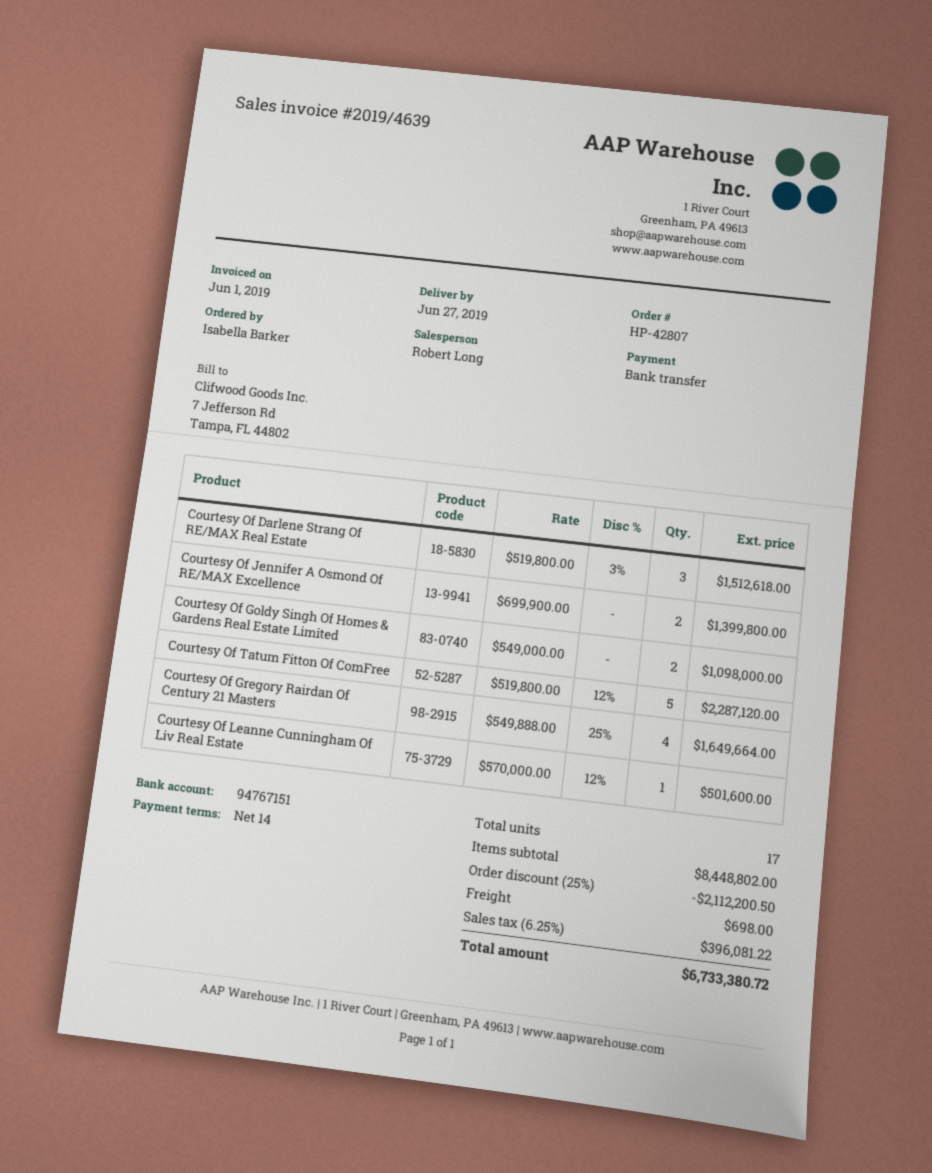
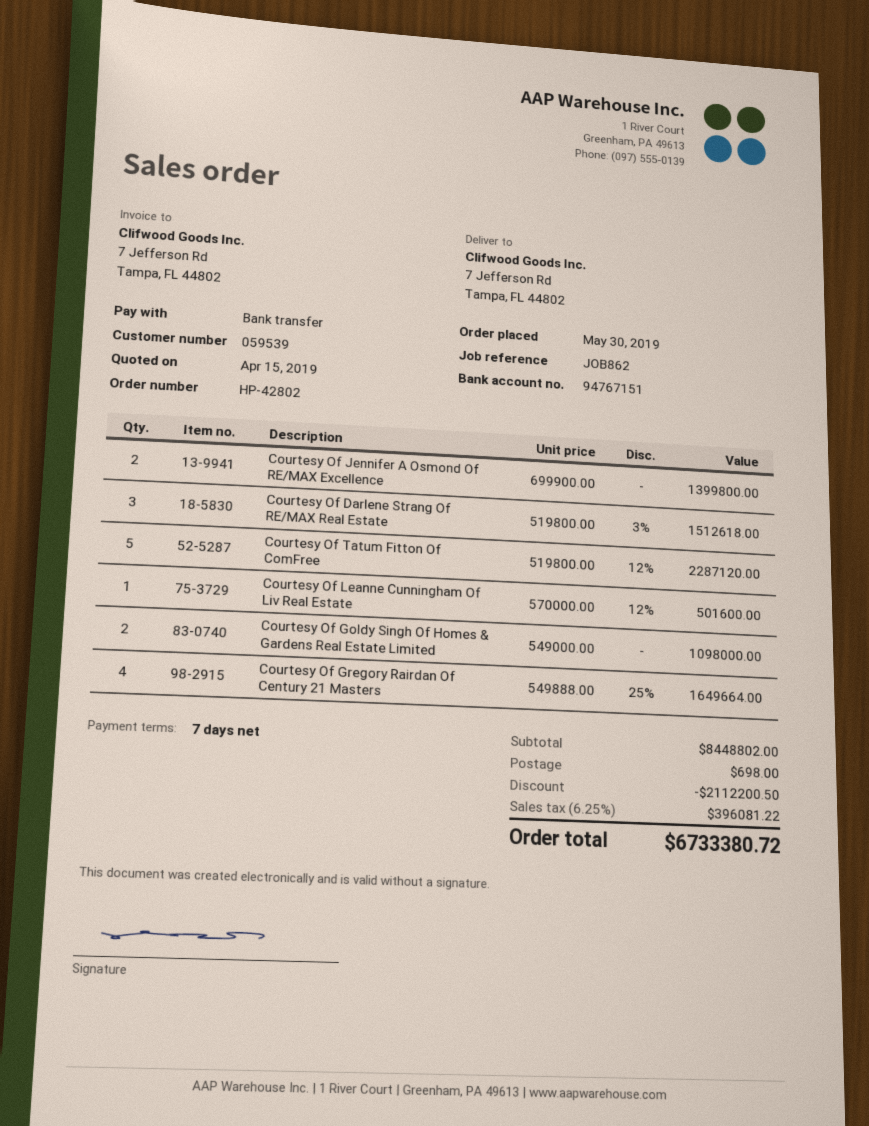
order number: HP-42807 -> HP-42802
payment terms: 14 days -> 7 days

